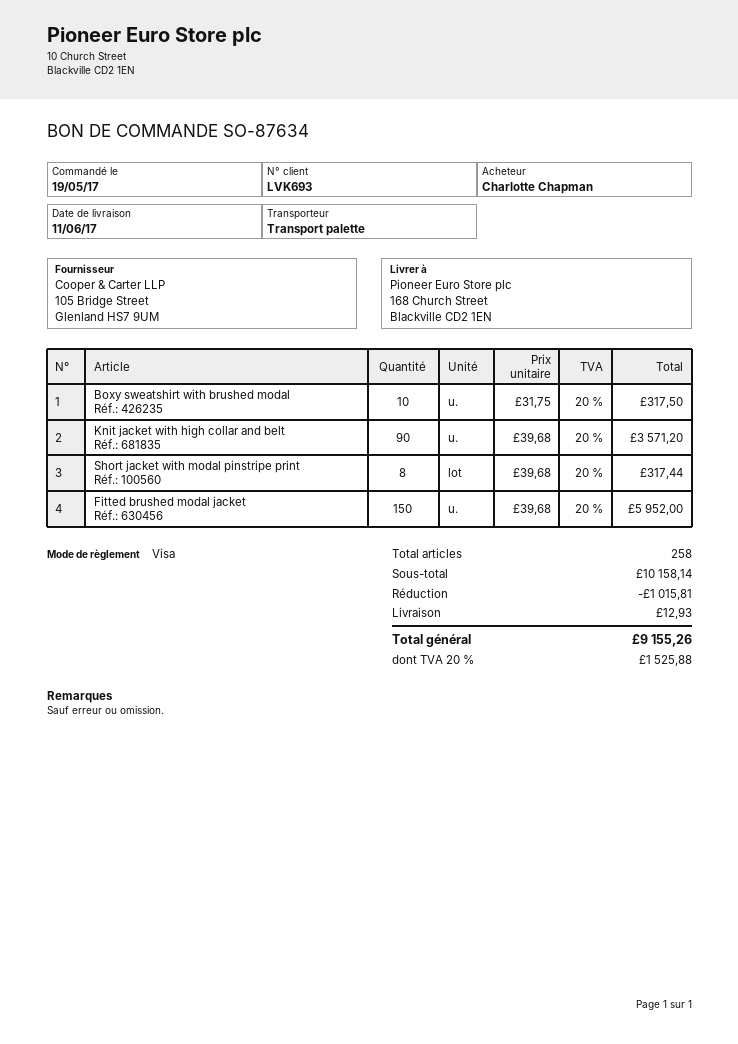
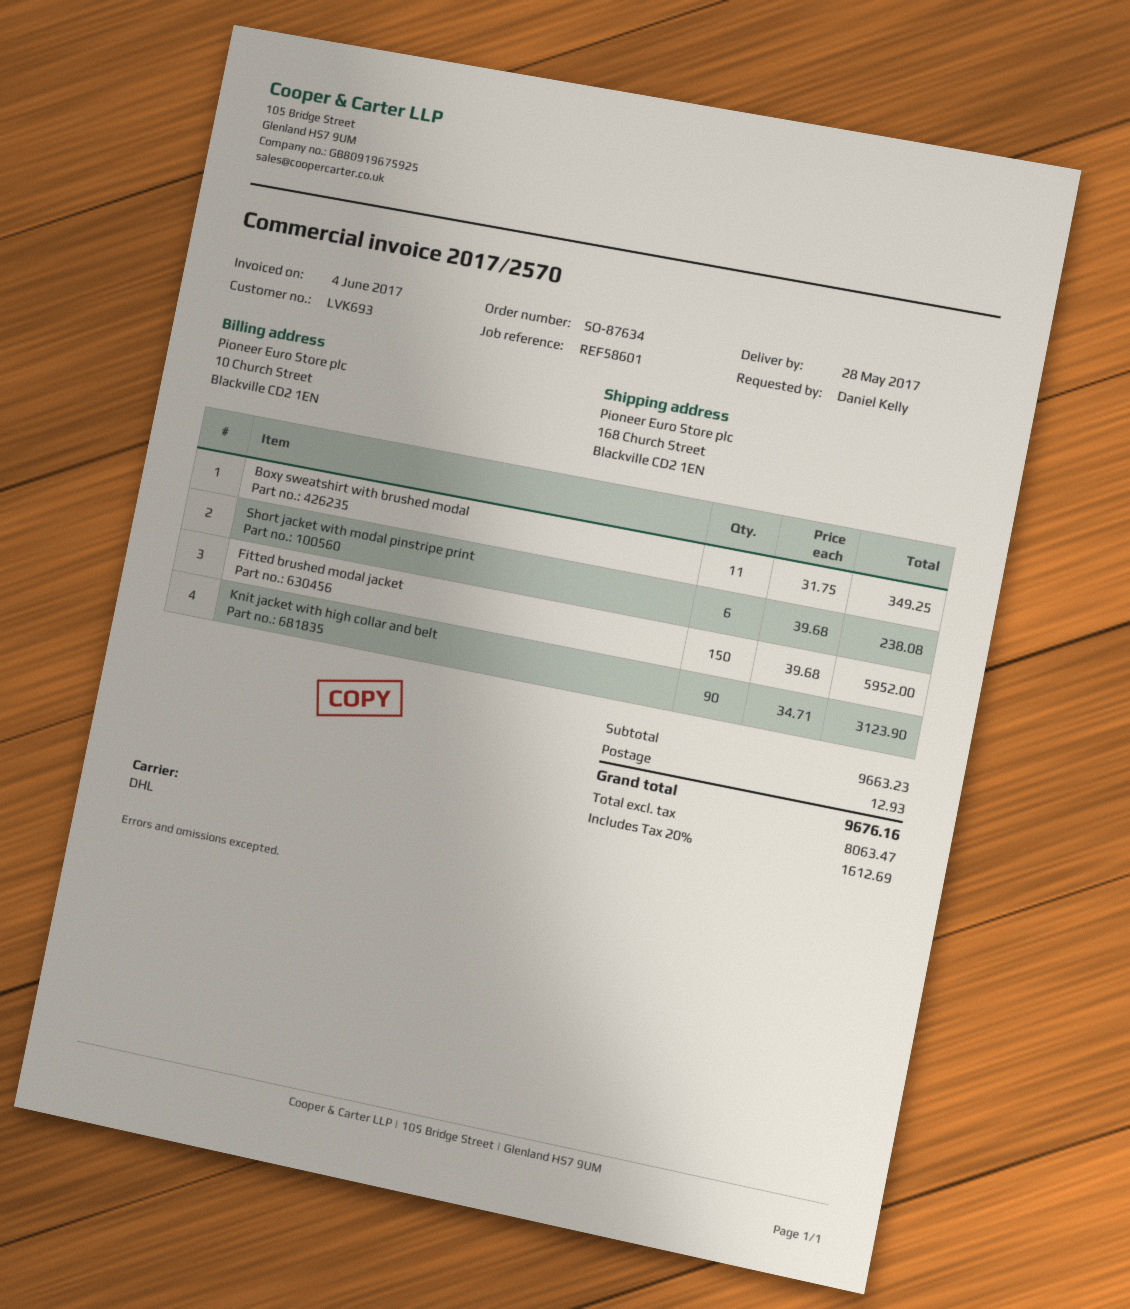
delivery date: 2017-06-11 -> 2017-05-28
ordered by: Charlotte Chapman -> Daniel Kelly
shipping method: pallet freight -> DHL
Boxy sweatshirt with brushed modal: 10 x 31.75 = 317.50 -> 11 x 31.75 = 349.25
Knit jacket with high collar and belt: 90 x 39.68 = 3571.20 -> 90 x 34.71 = 3123.90
Short jacket with modal pinstripe print: 8 x 39.68 = 317.44 -> 6 x 39.68 = 238.08
subtotal: 10158.14 -> 9663.23
discount: 1015.81 -> none
tax: 20% = 1525.88 -> 20% = 1612.69
total: 9155.26 -> 9676.16

